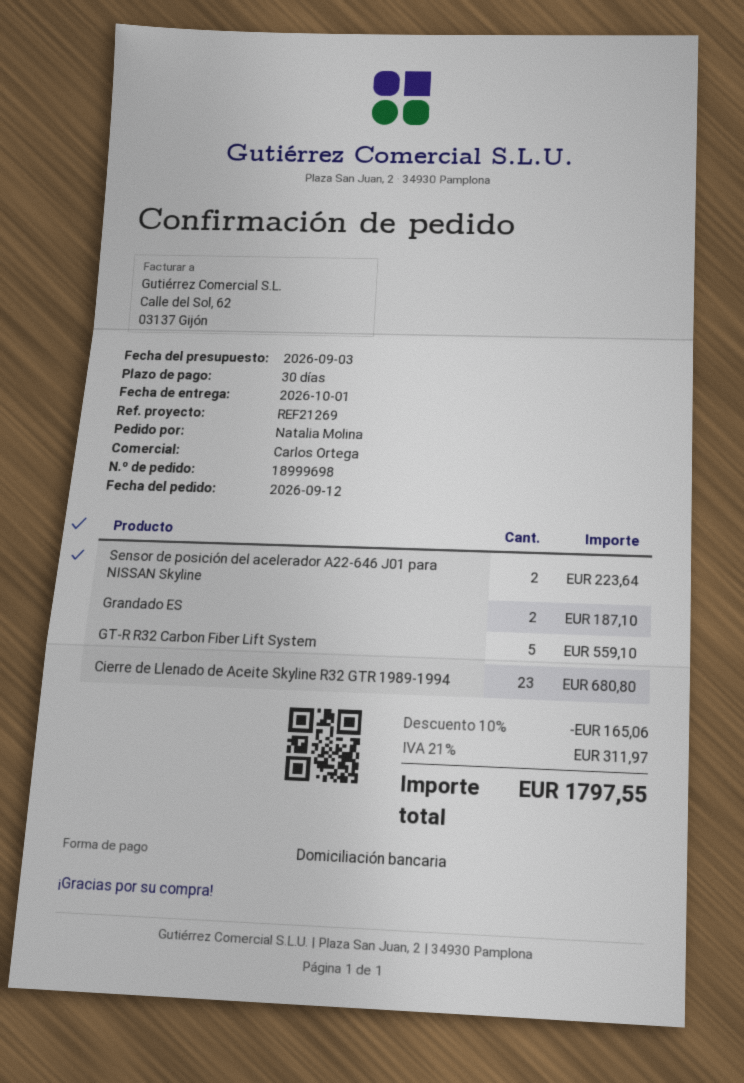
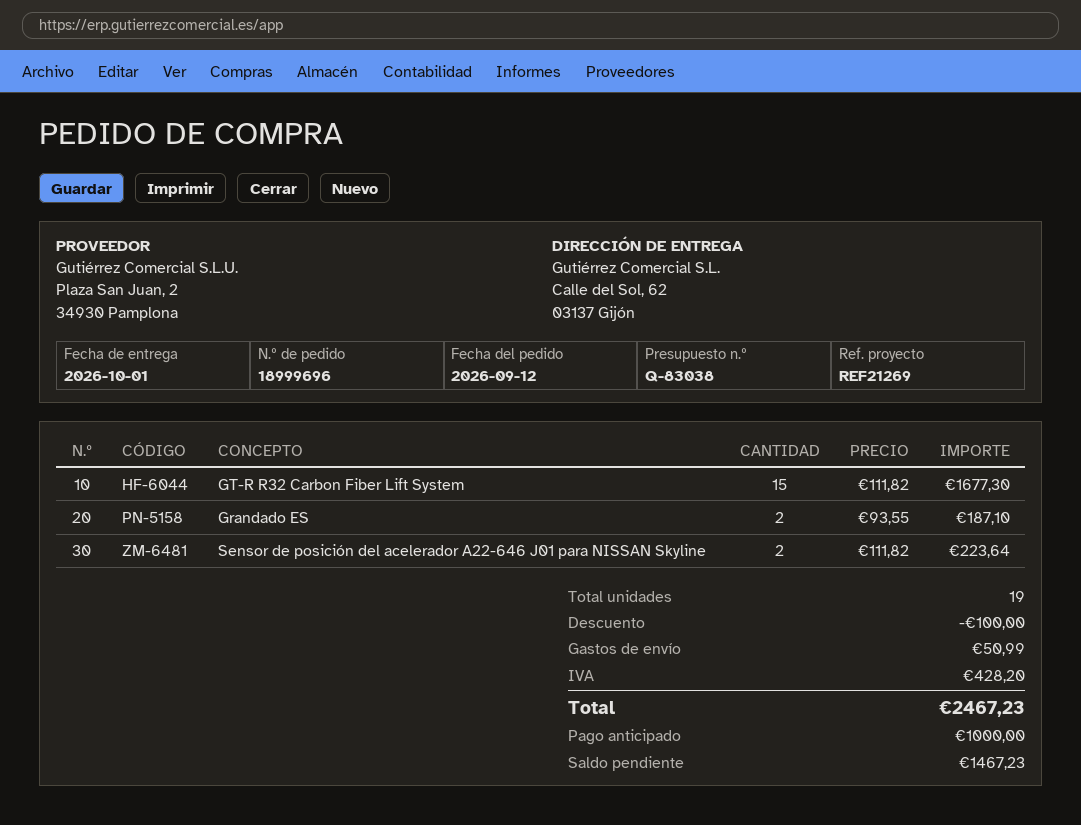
order number: 18999698 -> 18999696
GT-R R32 Carbon Fiber Lift System: 5 for 559.10 -> 15 for 1677.30
Cierre de Llenado de Aceite Skyline R32 GTR 1989‑1994: 23 for 680.80 -> none
discount: 165.06 -> 100.00
shipping: none -> 50.99
tax: 311.97 -> 428.20
total: 1797.55 -> 2467.23

